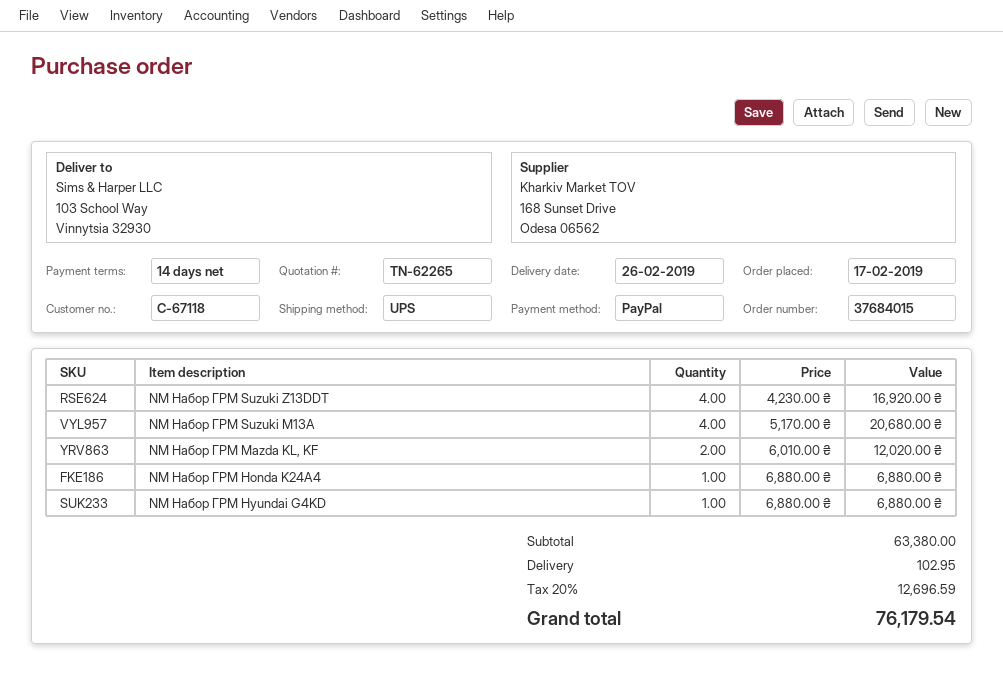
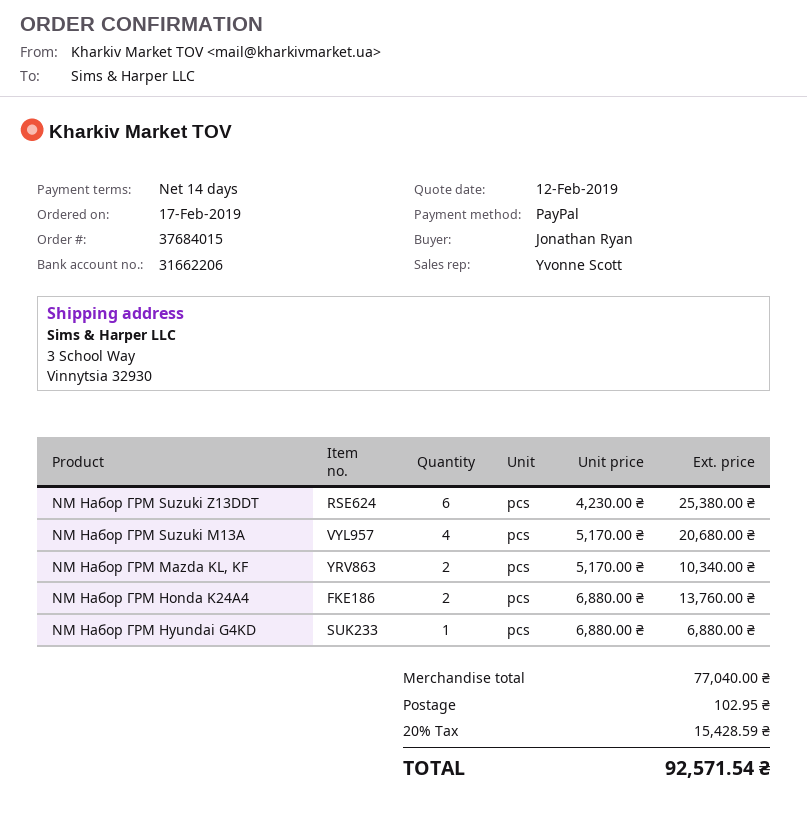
ship to: 103 School Way, Vinnytsia 32930 -> 3 School Way, Vinnytsia 32930
NM Набор ГРМ Suzuki Z13DDT: 4 x 4230.00 = 16920.00 -> 6 x 4230.00 = 25380.00
NM Набор ГРМ Mazda KL, KF: 2 x 6010.00 = 12020.00 -> 2 x 5170.00 = 10340.00
NM Набор ГРМ Honda K24A4: 1 x 6880.00 = 6880.00 -> 2 x 6880.00 = 13760.00
subtotal: 63380.00 -> 77040.00
tax: 20% = 12696.59 -> 20% = 15428.59
total: 76179.54 -> 92571.54

